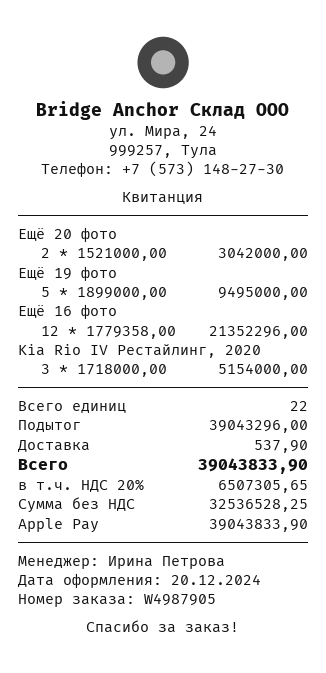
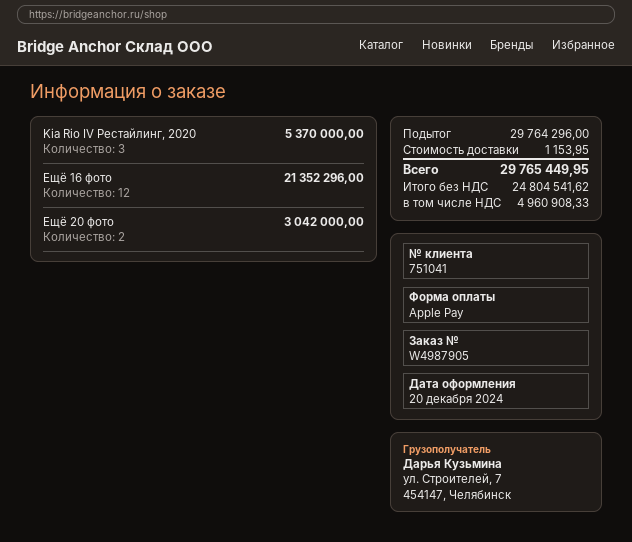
Ещё 19 фото: 5 for 9495000.00 -> none
Kia Rio IV Рестайлинг, 2020: 3 for 5154000.00 -> 3 for 5370000.00
subtotal: 39043296.00 -> 29764296.00
shipping: 537.90 -> 1153.95
net: 32536528.25 -> 24804541.62
tax: 6507305.65 -> 4960908.33
total: 39043833.90 -> 29765449.95

